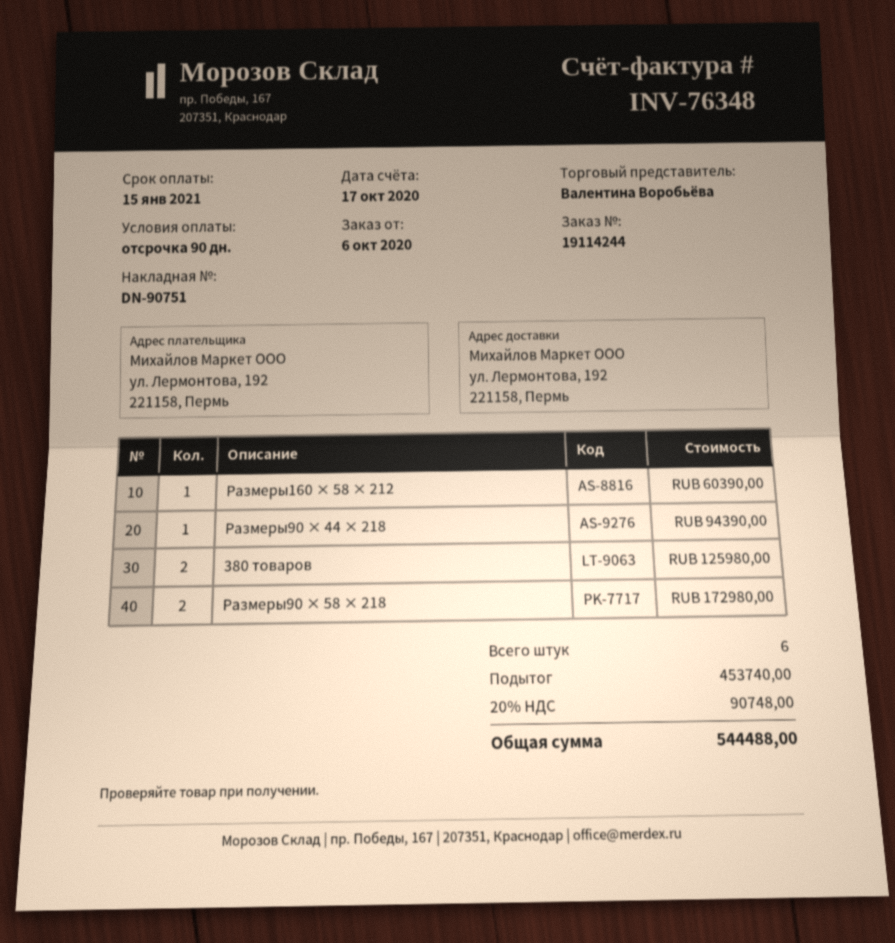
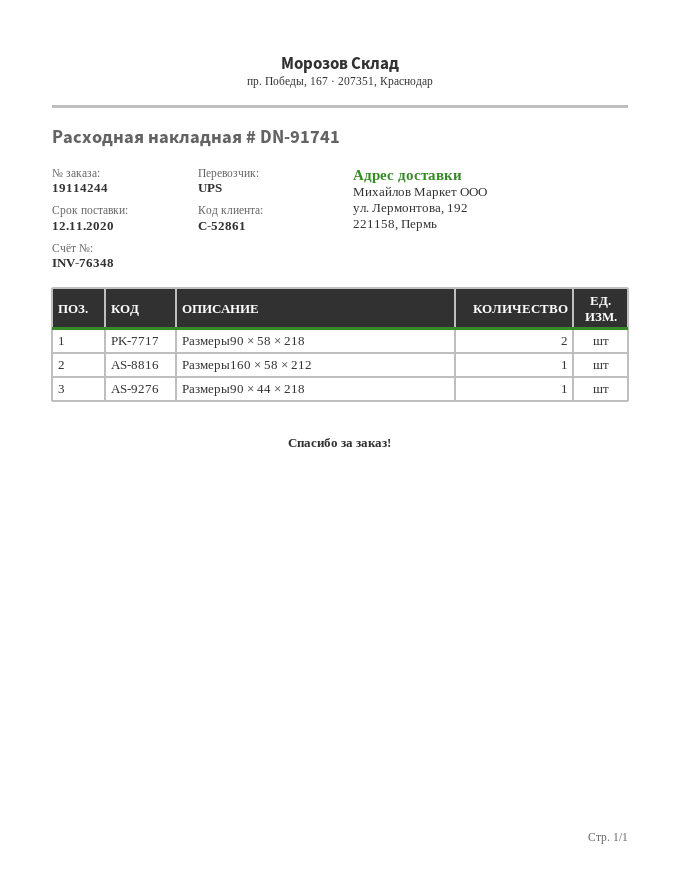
delivery note number: DN-90751 -> DN-91741
380 товаров: 2 -> none

